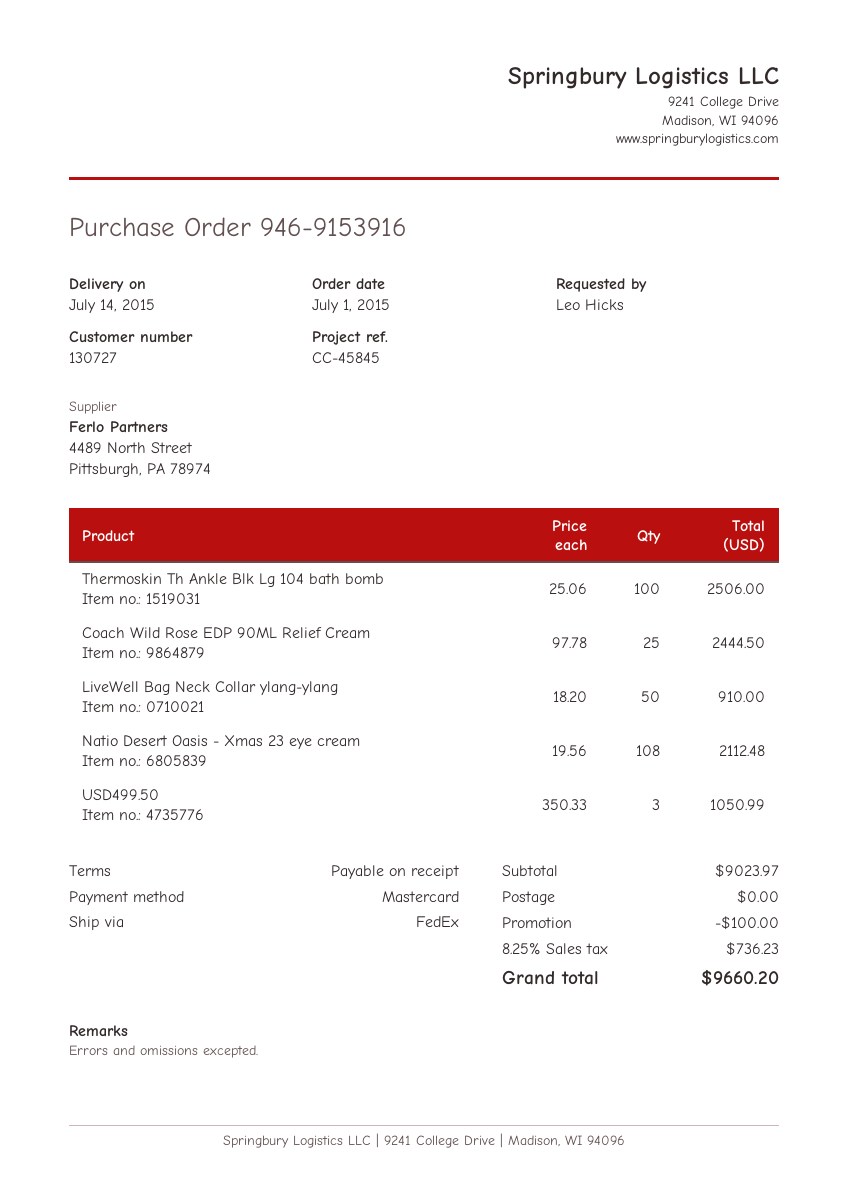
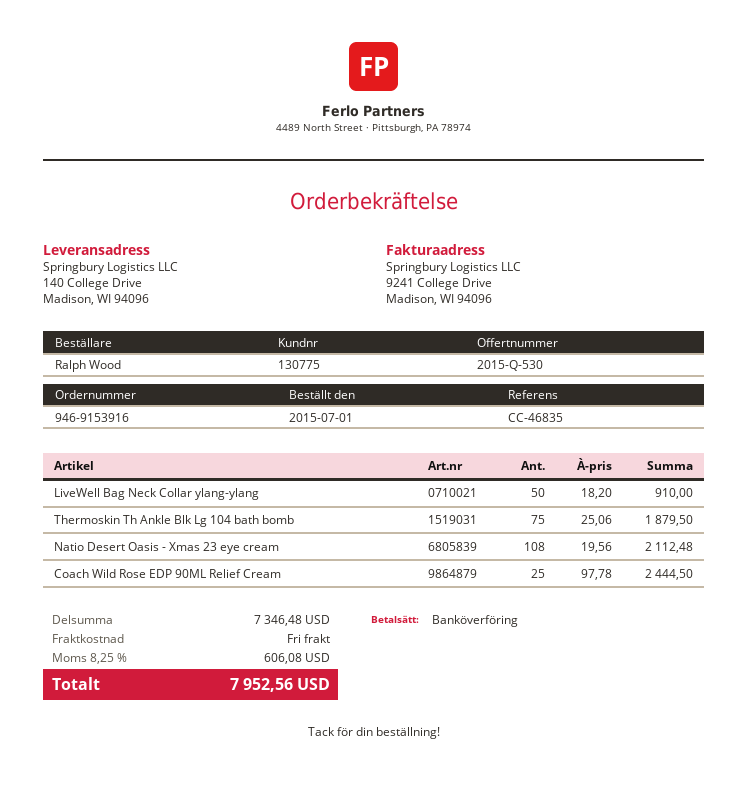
customer number: 130727 -> 130775
reference: CC-45845 -> CC-46835
ordered by: Leo Hicks -> Ralph Wood
payment method: Mastercard -> bank transfer
Thermoskin Th Ankle Blk Lg 104 bath bomb: 100 x 25.06 = 2506.00 -> 75 x 25.06 = 1879.50
USD499.50: 3 x 350.33 = 1050.99 -> none
subtotal: 9023.97 -> 7346.48
discount: 100.00 -> none
tax: 8.25% = 736.23 -> 8.25% = 606.08
total: 9660.20 -> 7952.56

